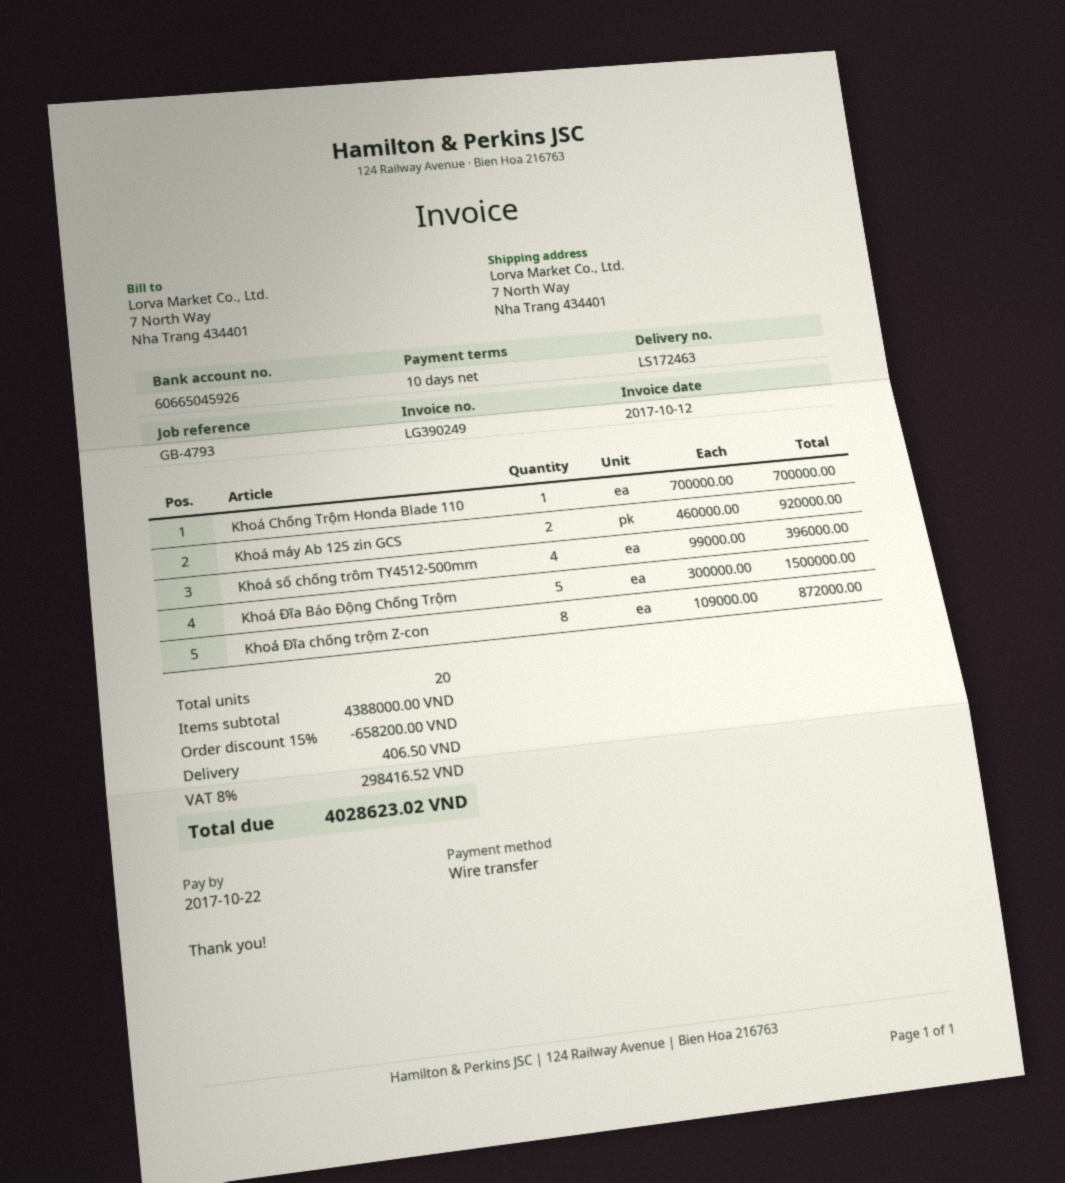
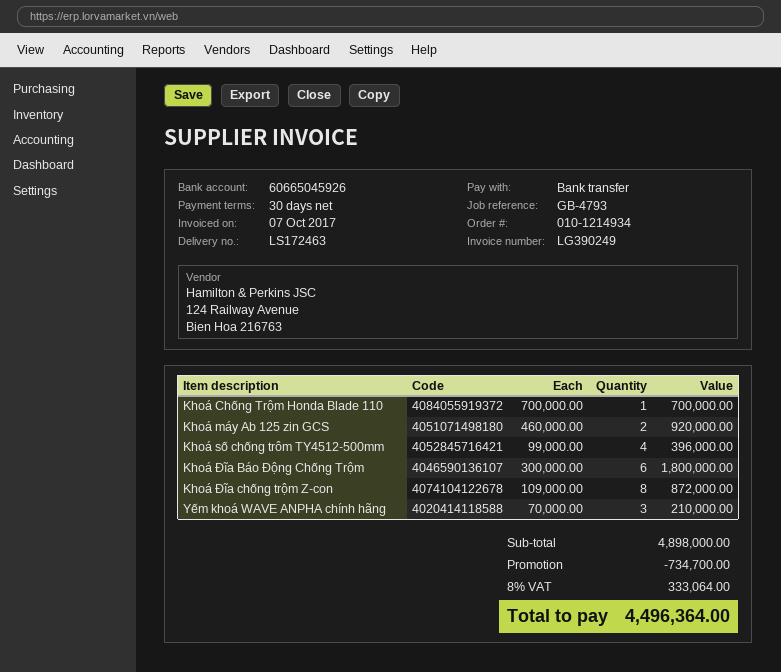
invoice date: 2017-10-12 -> 2017-10-07
payment terms: 10 days -> 30 days
Khoá Đĩa Báo Động Chống Trộm: 5 x 300000.00 = 1500000.00 -> 6 x 300000.00 = 1800000.00
Yếm khoá WAVE ANPHA chính hãng: none -> 3 x 70000.00 = 210000.00
subtotal: 4388000.00 -> 4898000.00
discount: 658200.00 -> 734700.00
shipping: 406.50 -> none
tax: 8% = 298416.52 -> 8% = 333064.00
total: 4028623.02 -> 4496364.00

